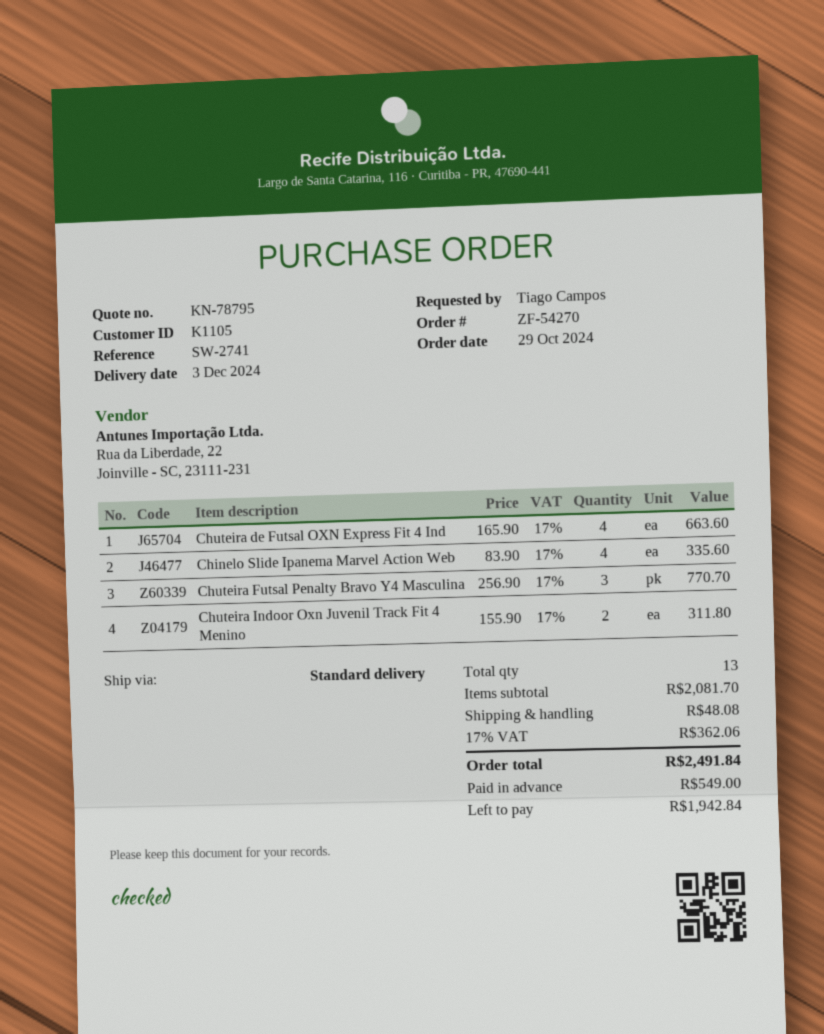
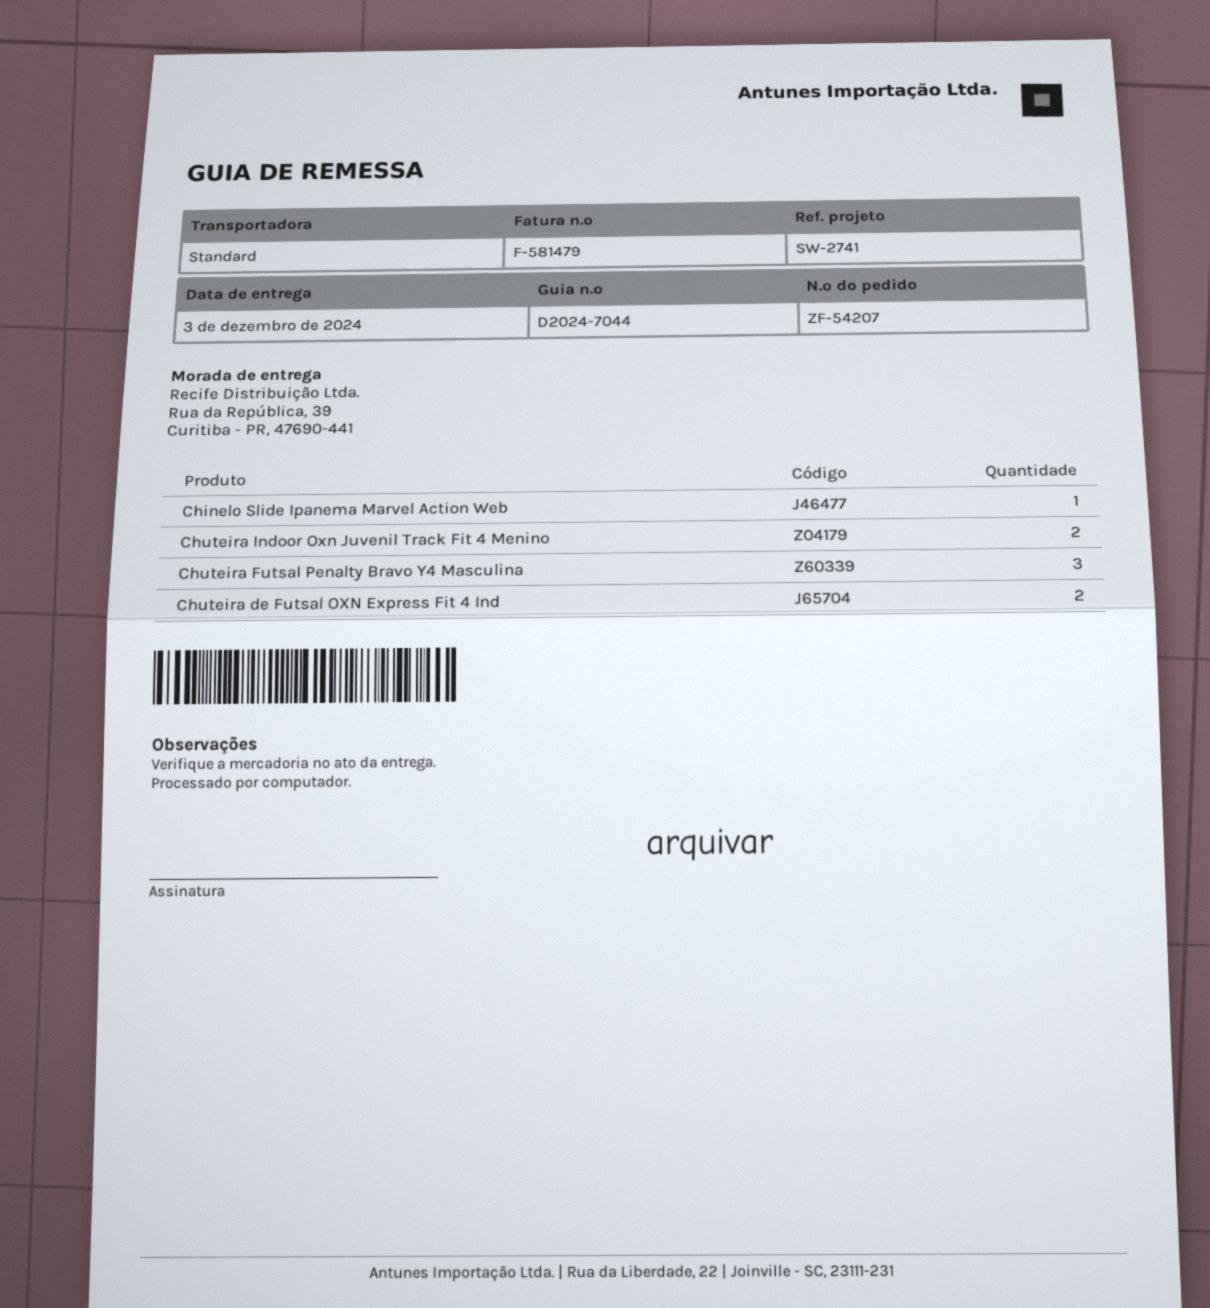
order number: ZF-54270 -> ZF-54207
Chuteira de Futsal OXN Express Fit 4 Ind: 4 -> 2
Chinelo Slide Ipanema Marvel Action Web: 4 -> 1

